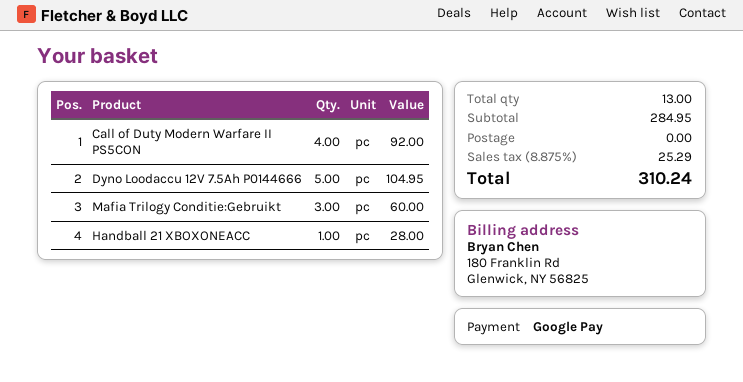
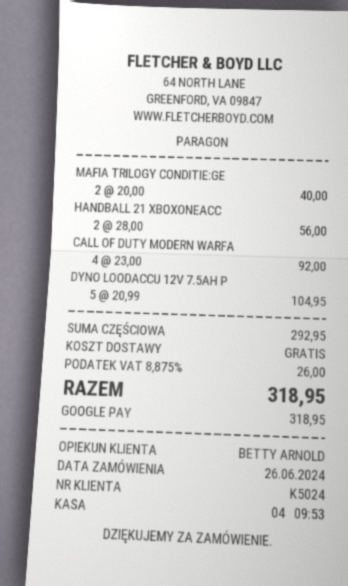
Mafia Trilogy Conditie:Gebruikt: 3 for 60.00 -> 2 for 40.00
Handball 21 XBOXONEACC: 1 for 28.00 -> 2 for 56.00
subtotal: 284.95 -> 292.95
tax: 8.875% = 25.29 -> 8.875% = 26.00
total: 310.24 -> 318.95

